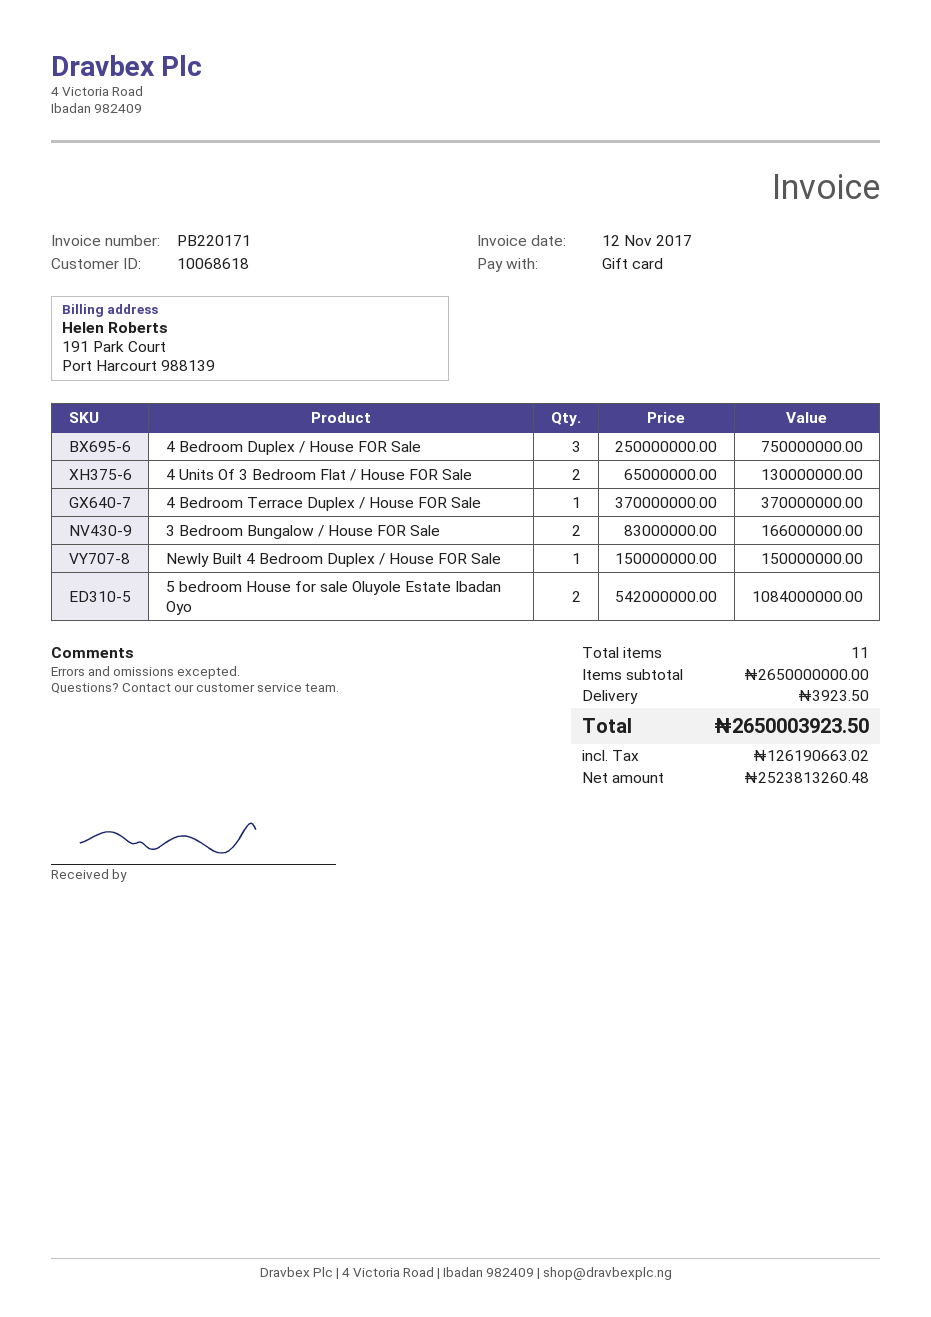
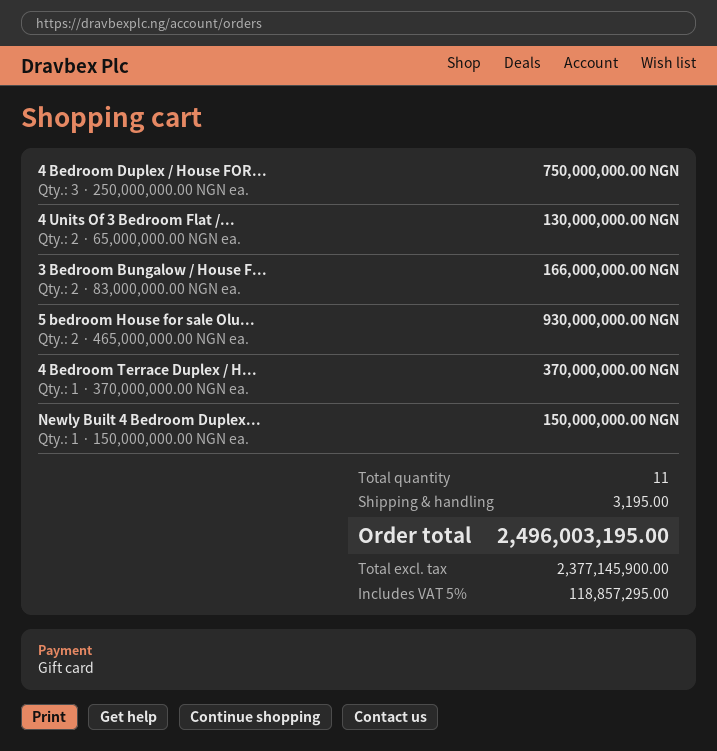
5 bedroom House for sale Oluyole Estate Ibadan Oyo: 2 x 542000000.00 = 1084000000.00 -> 2 x 465000000.00 = 930000000.00
shipping: 3923.50 -> 3195.00
net: 2523813260.48 -> 2377145900.00
tax: 126190663.02 -> 118857295.00
total: 2650003923.50 -> 2496003195.00

